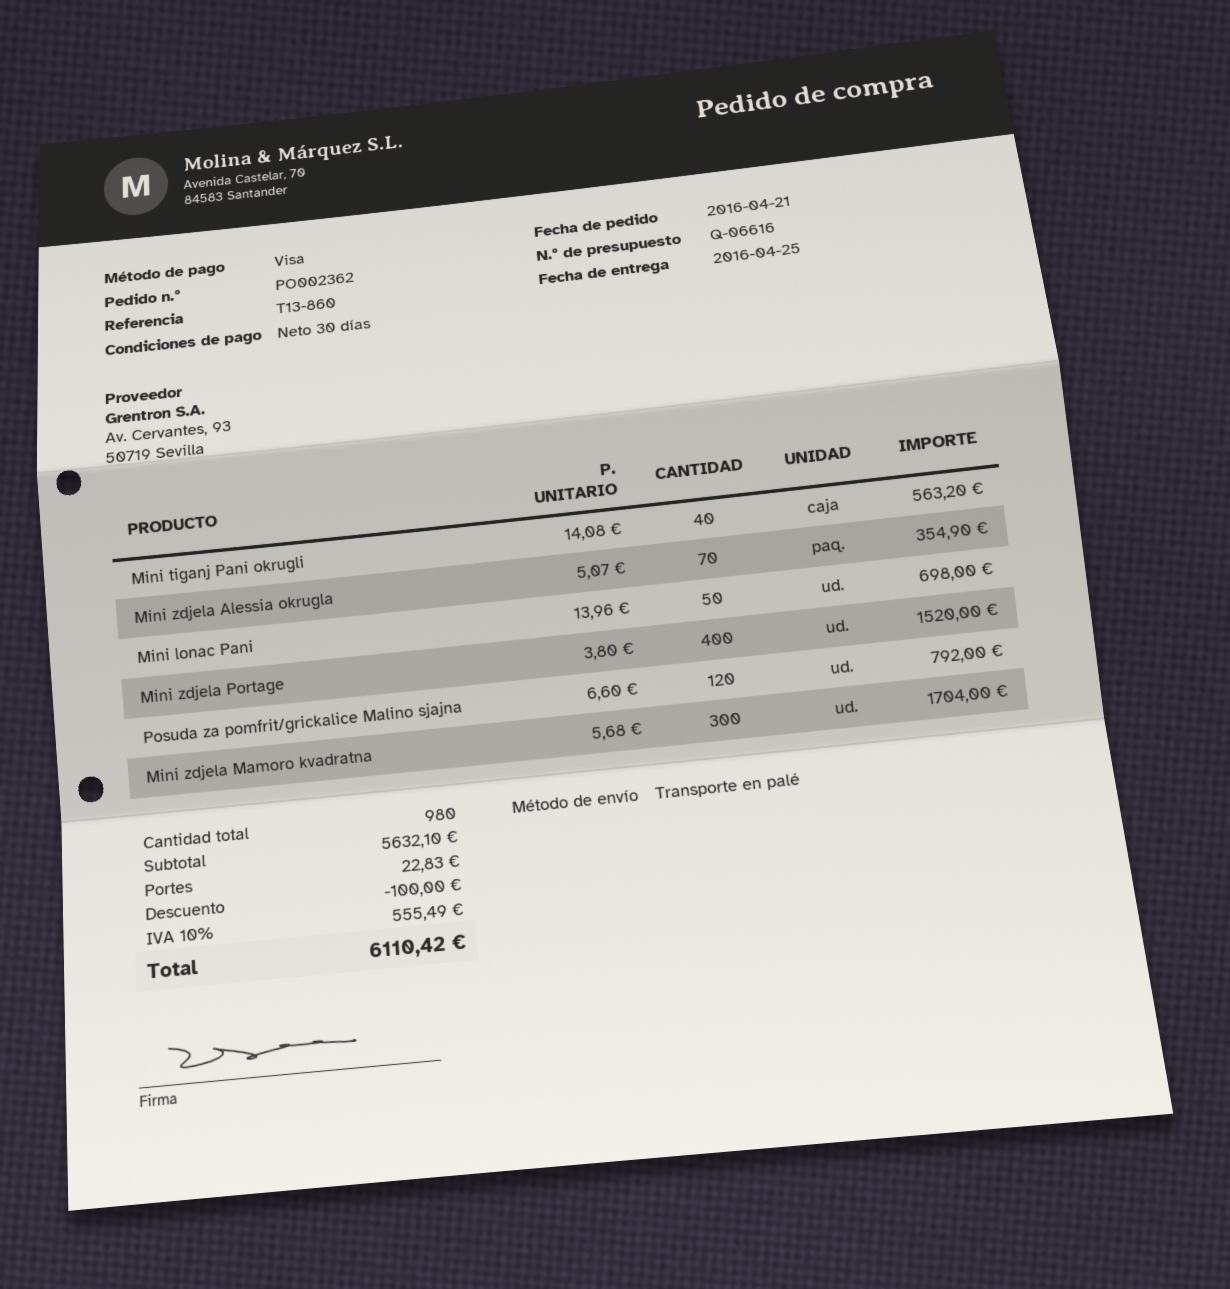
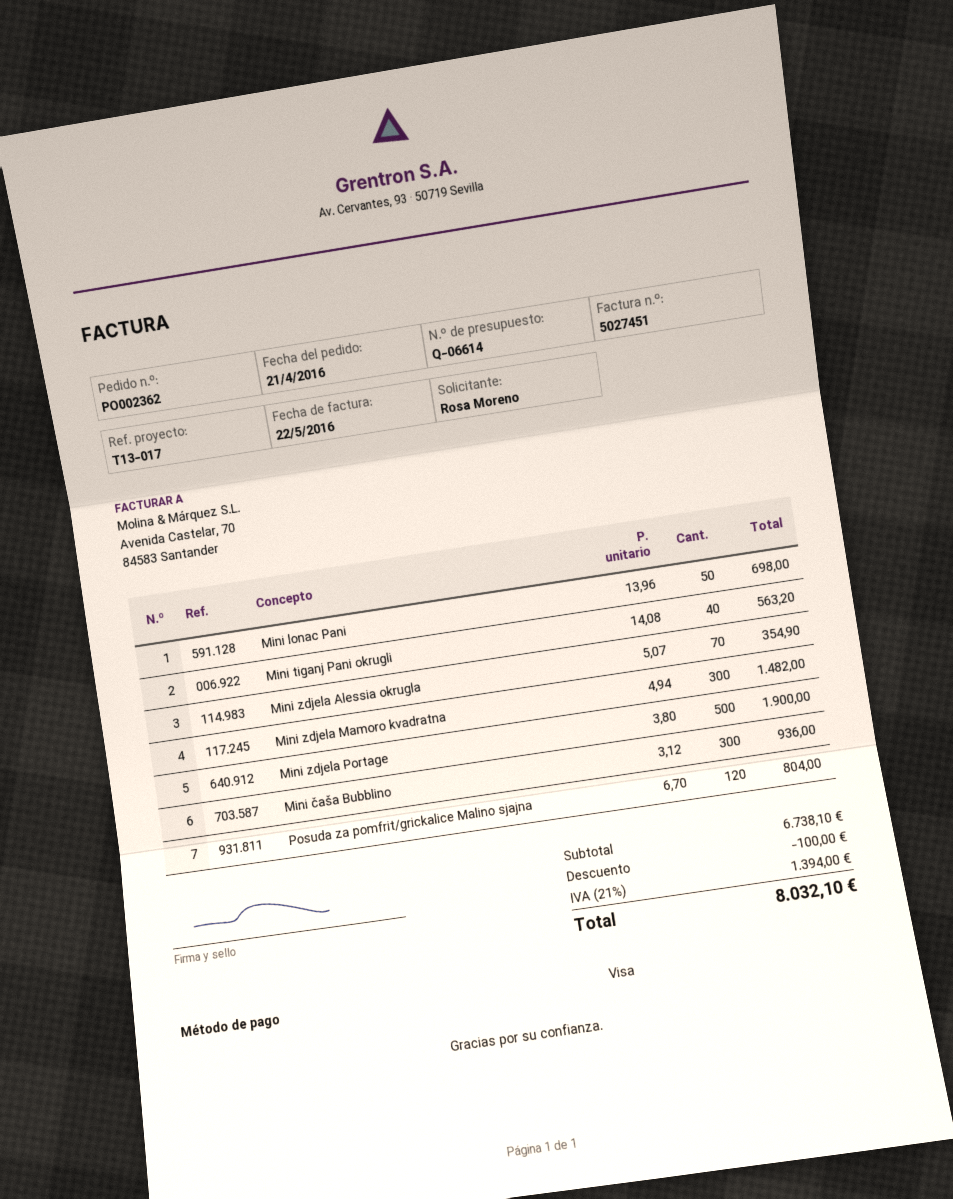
quote number: Q-06616 -> Q-06614
reference: T13-860 -> T13-017
Mini zdjela Portage: 400 x 3.80 = 1520.00 -> 500 x 3.80 = 1900.00
Posuda za pomfrit/grickalice Malino sjajna: 120 x 6.60 = 792.00 -> 120 x 6.70 = 804.00
Mini zdjela Mamoro kvadratna: 300 x 5.68 = 1704.00 -> 300 x 4.94 = 1482.00
Mini čaša Bubblino: none -> 300 x 3.12 = 936.00
subtotal: 5632.10 -> 6738.10
shipping: 22.83 -> none
tax: 10% = 555.49 -> 21% = 1394.00
total: 6110.42 -> 8032.10

